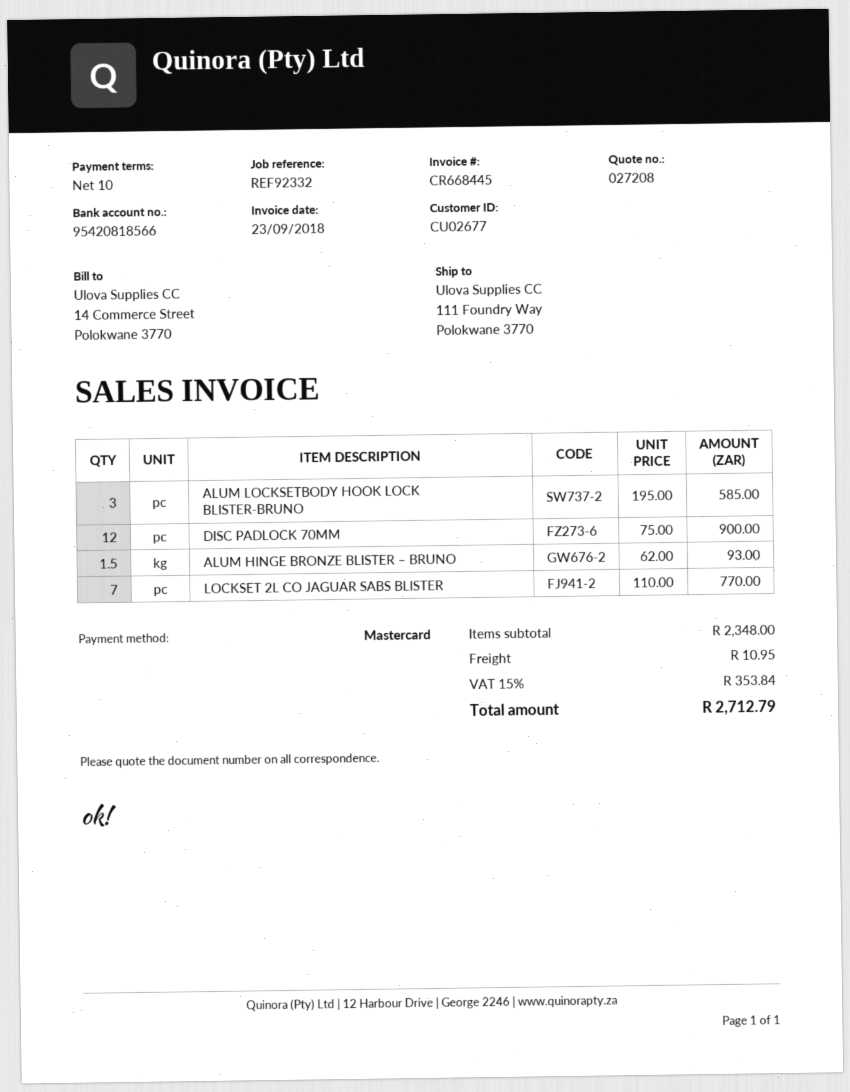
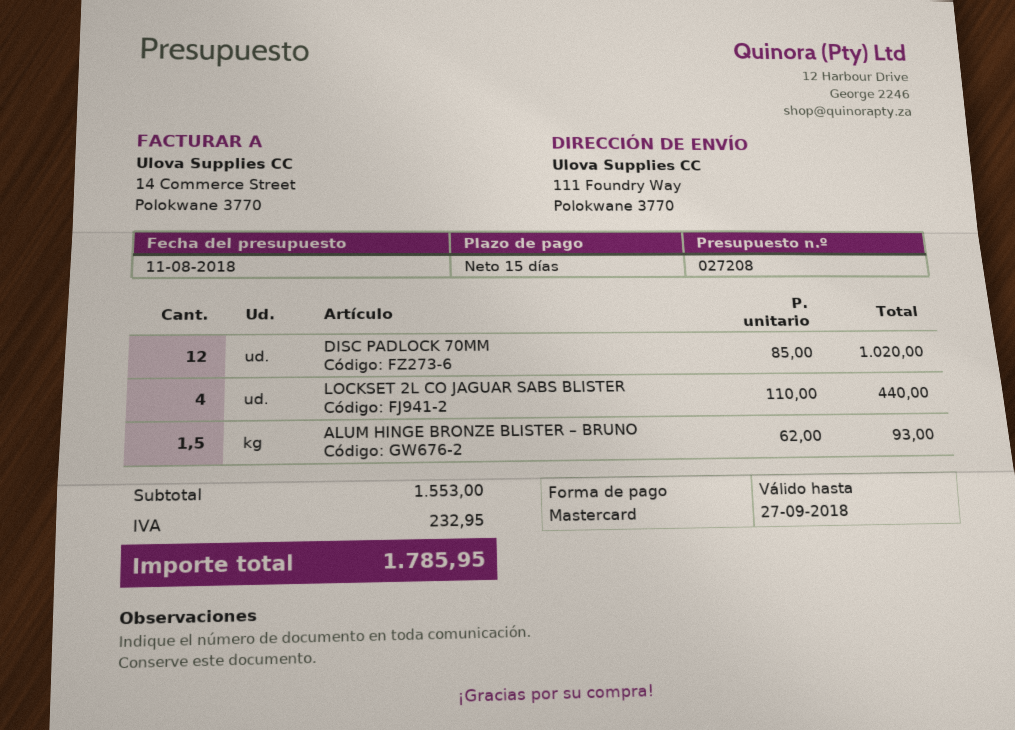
payment terms: 10 days -> 15 days
ALUM LOCKSETBODY HOOK LOCK BLISTER-BRUNO: 3 x 195.00 = 585.00 -> none
DISC PADLOCK 70MM: 12 x 75.00 = 900.00 -> 12 x 85.00 = 1020.00
LOCKSET 2L CO JAGUAR SABS BLISTER: 7 x 110.00 = 770.00 -> 4 x 110.00 = 440.00
subtotal: 2348.00 -> 1553.00
shipping: 10.95 -> none
tax: 353.84 -> 232.95
total: 2712.79 -> 1785.95

